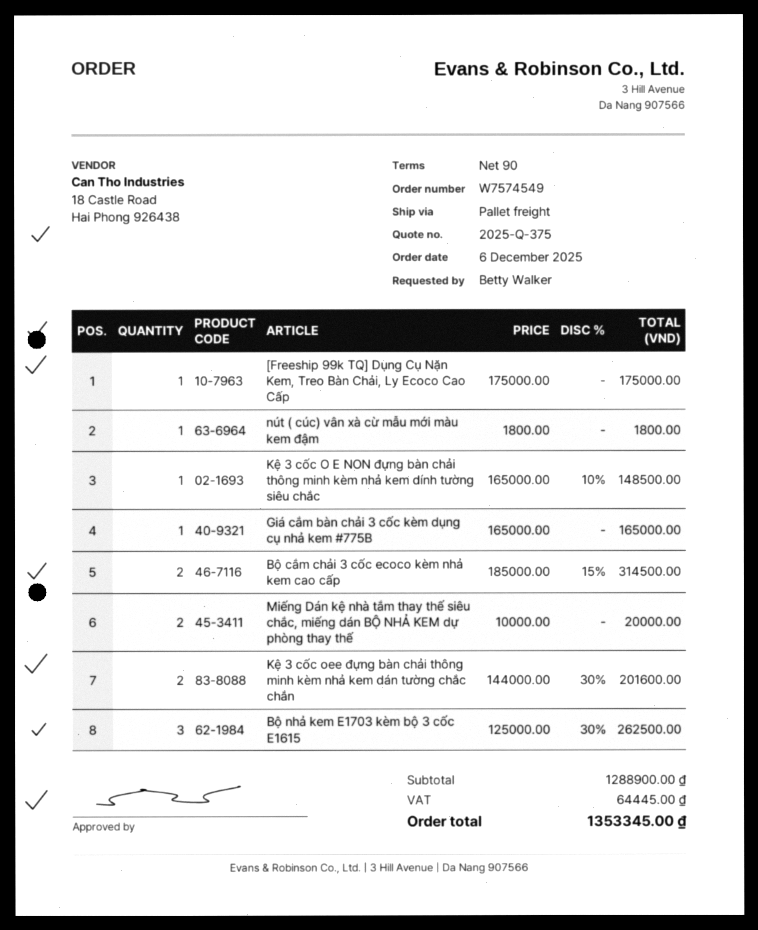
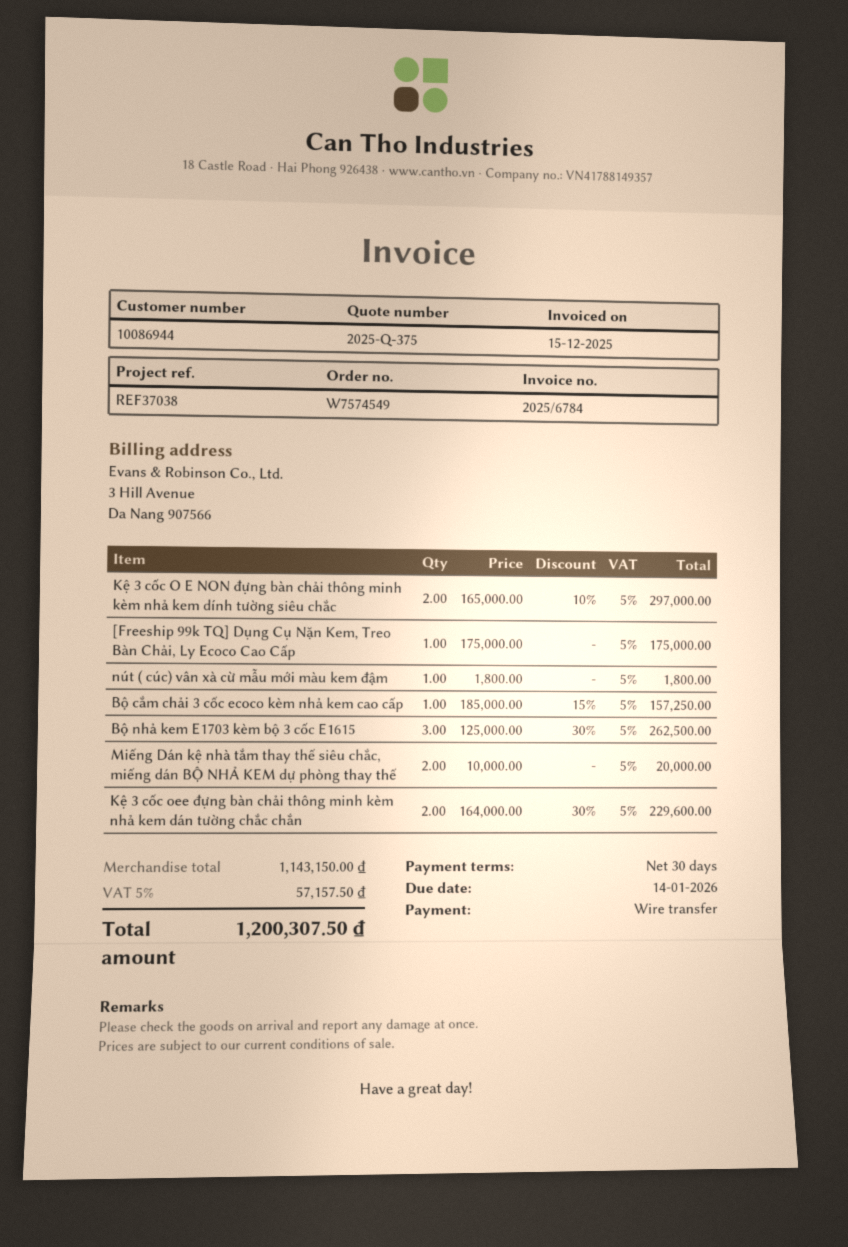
payment terms: 90 days -> 30 days
Kệ 3 cốc O E NON đựng bàn chải thông minh kèm nhả kem dính tường siêu chắc: 1 x 165000.00 - 10% = 148500.00 -> 2 x 165000.00 - 10% = 297000.00
Giá cắm bàn chải 3 cốc kèm dụng cụ nhả kem #775B: 1 x 165000.00 = 165000.00 -> none
Bộ cắm chải 3 cốc ecoco kèm nhả kem cao cấp: 2 x 185000.00 - 15% = 314500.00 -> 1 x 185000.00 - 15% = 157250.00
Kệ 3 cốc oee đựng bàn chải thông minh kèm nhả kem dán tường chắc chắn: 2 x 144000.00 - 30% = 201600.00 -> 2 x 164000.00 - 30% = 229600.00
subtotal: 1288900.00 -> 1143150.00
tax: 64445.00 -> 57157.50
total: 1353345.00 -> 1200307.50

